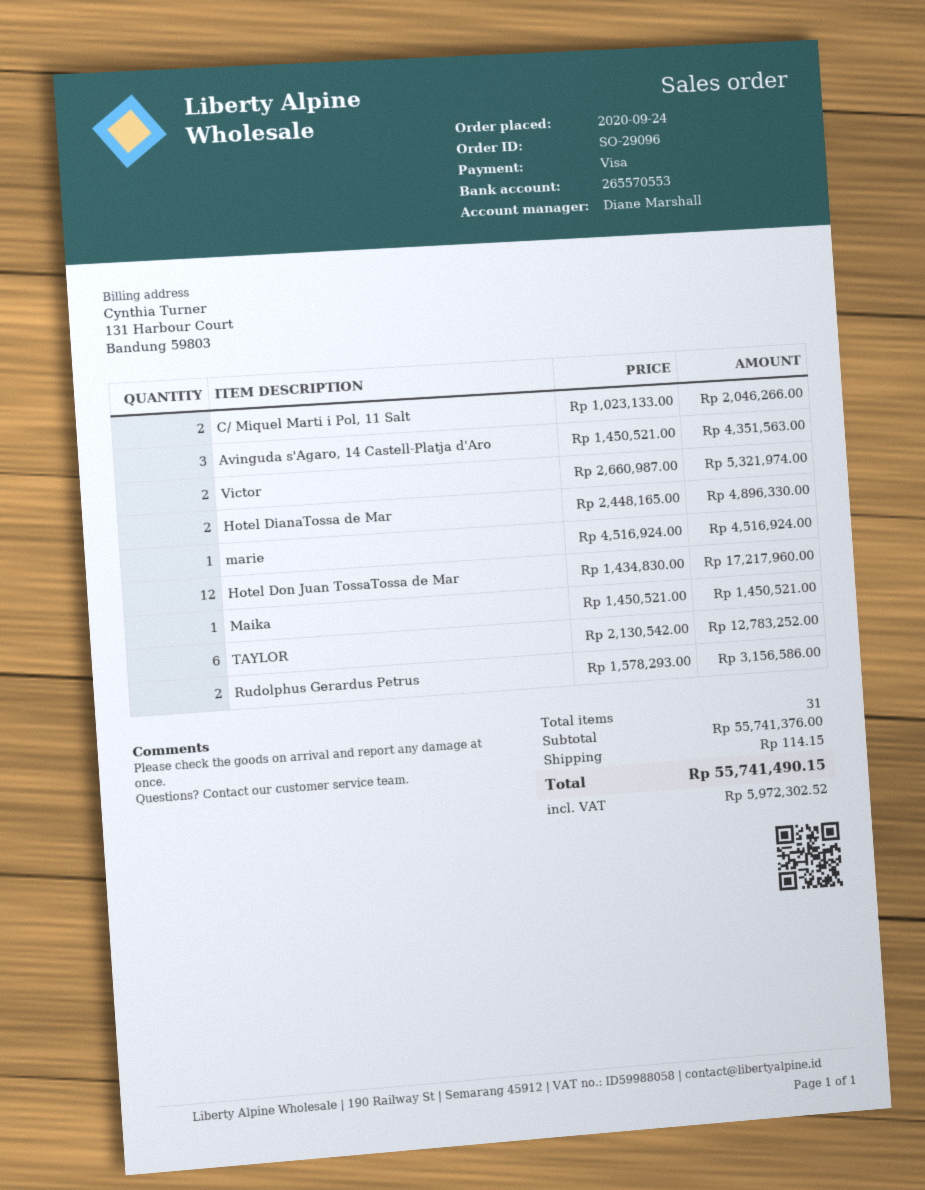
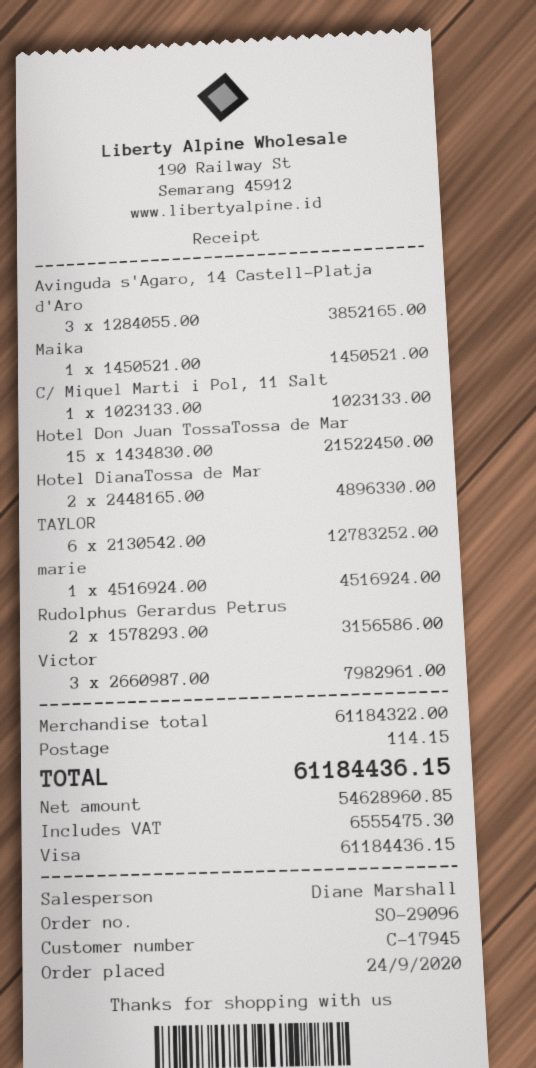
C/ Miquel Marti i Pol, 11 Salt: 2 x 1023133.00 = 2046266.00 -> 1 x 1023133.00 = 1023133.00
Avinguda s'Agaro, 14 Castell-Platja d'Aro: 3 x 1450521.00 = 4351563.00 -> 3 x 1284055.00 = 3852165.00
Victor: 2 x 2660987.00 = 5321974.00 -> 3 x 2660987.00 = 7982961.00
Hotel Don Juan TossaTossa de Mar: 12 x 1434830.00 = 17217960.00 -> 15 x 1434830.00 = 21522450.00
subtotal: 55741376.00 -> 61184322.00
tax: 5972302.52 -> 6555475.30
total: 55741490.15 -> 61184436.15

